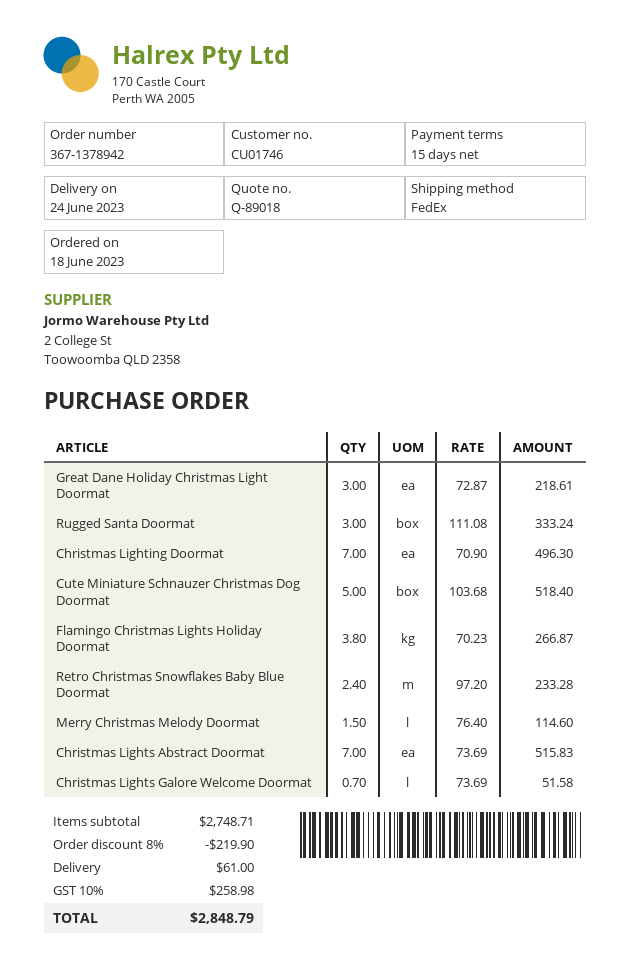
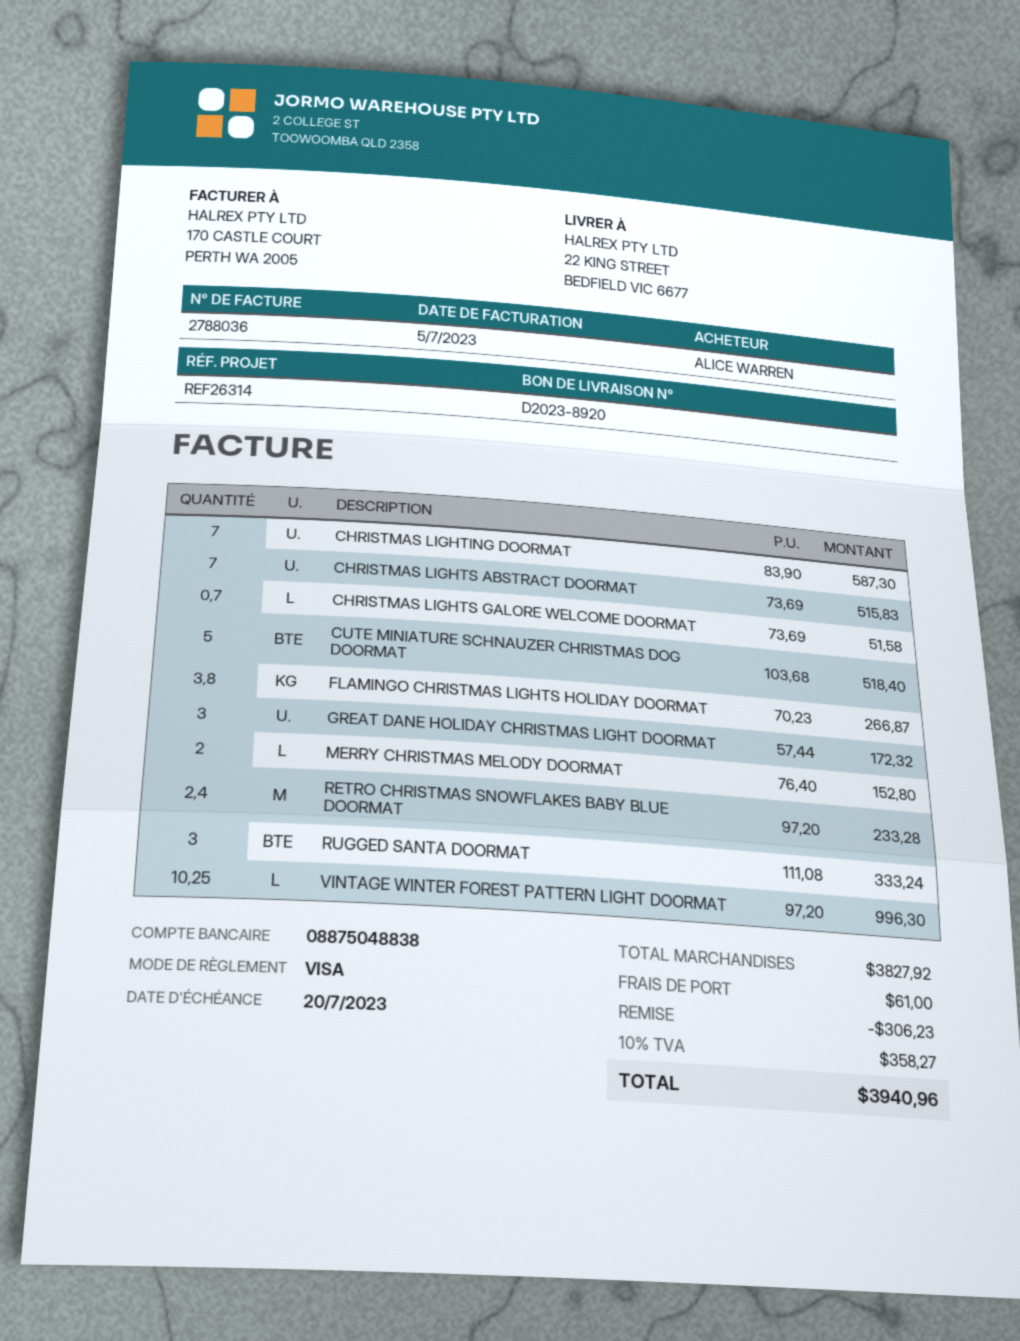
Great Dane Holiday Christmas Light Doormat: 3 x 72.87 = 218.61 -> 3 x 57.44 = 172.32
Christmas Lighting Doormat: 7 x 70.90 = 496.30 -> 7 x 83.90 = 587.30
Merry Christmas Melody Doormat: 1.5 x 76.40 = 114.60 -> 2 x 76.40 = 152.80
VINTAGE WINTER FOREST PATTERN LIGHT DOORMAT: none -> 10.25 x 97.20 = 996.30
subtotal: 2748.71 -> 3827.92
discount: 219.90 -> 306.23
tax: 10% = 258.98 -> 10% = 358.27
total: 2848.79 -> 3940.96

